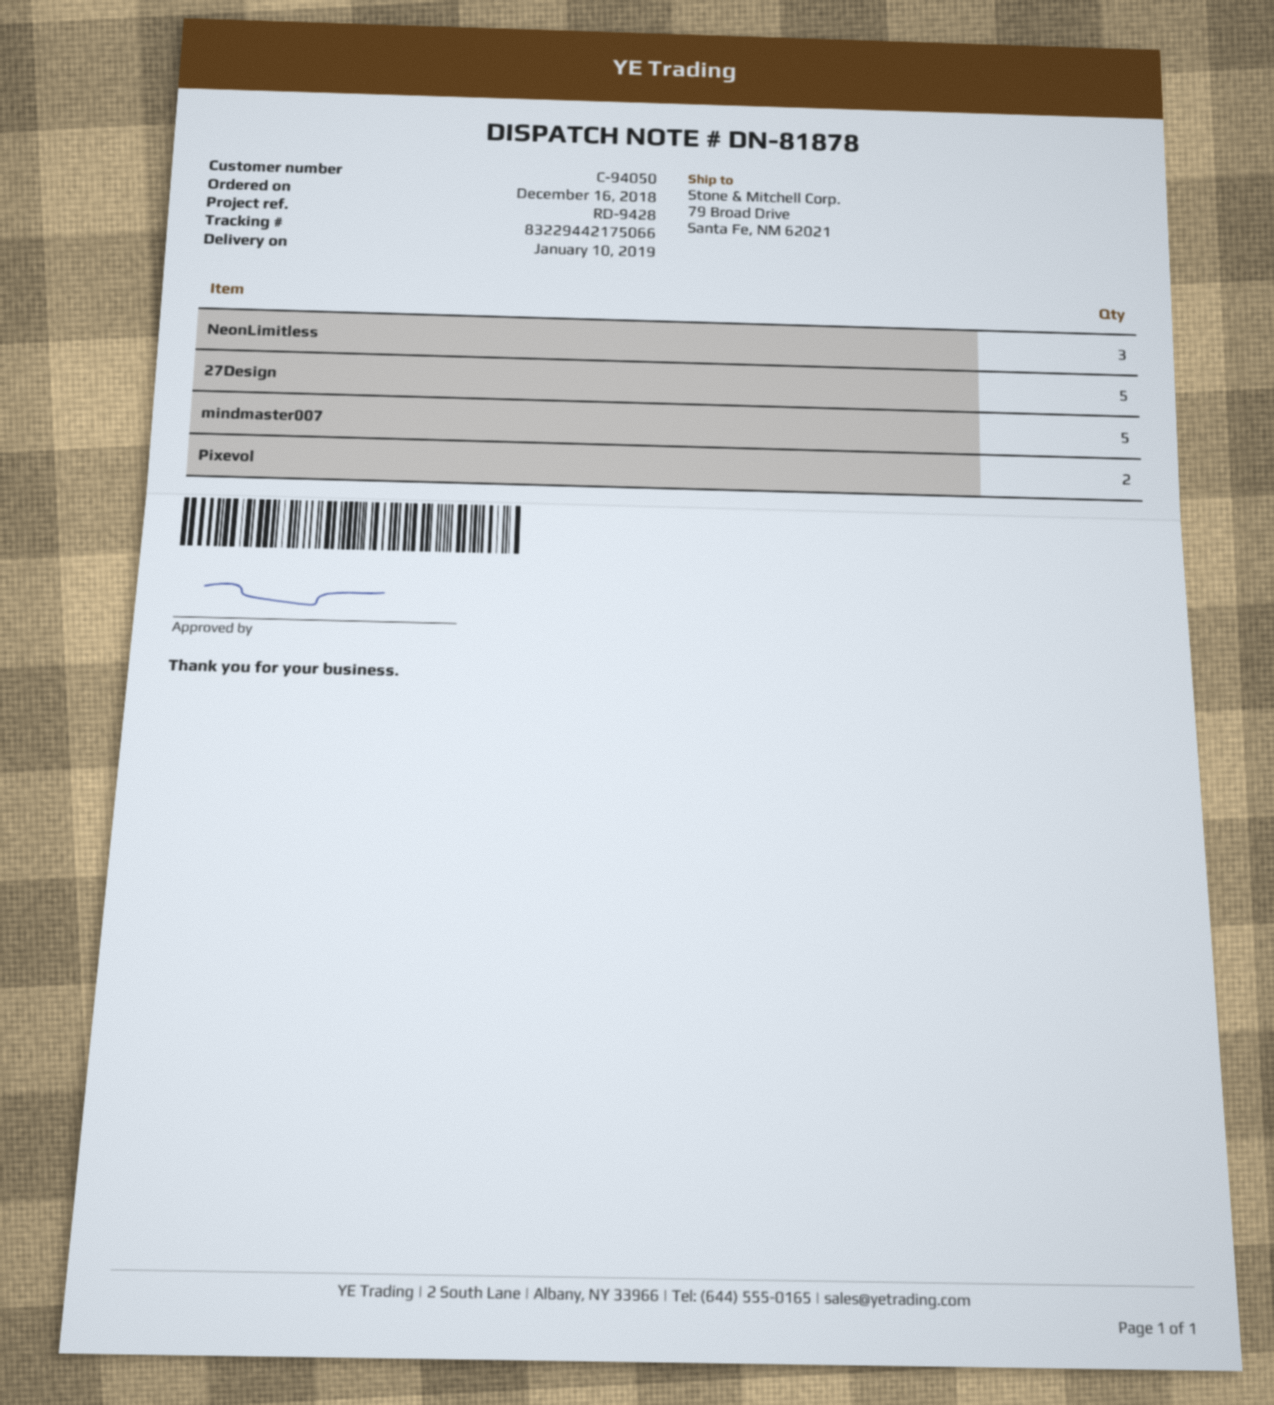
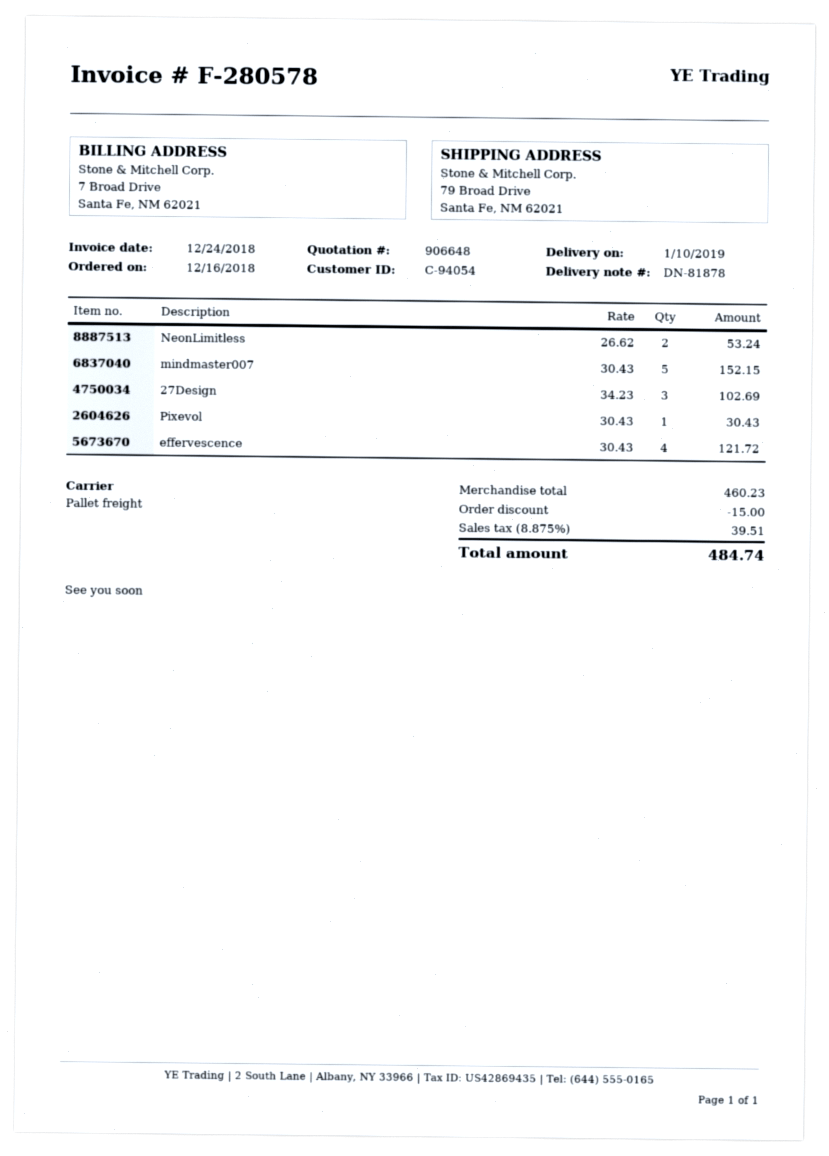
customer number: C-94050 -> C-94054
NeonLimitless: 3 -> 2
27Design: 5 -> 3
Pixevol: 2 -> 1
effervescence: none -> 4

